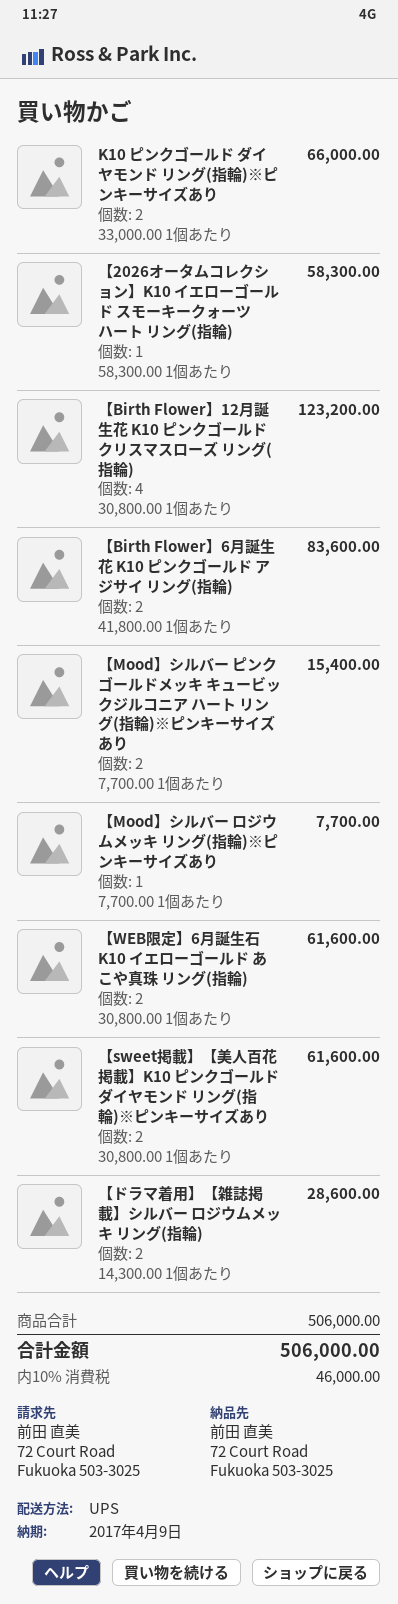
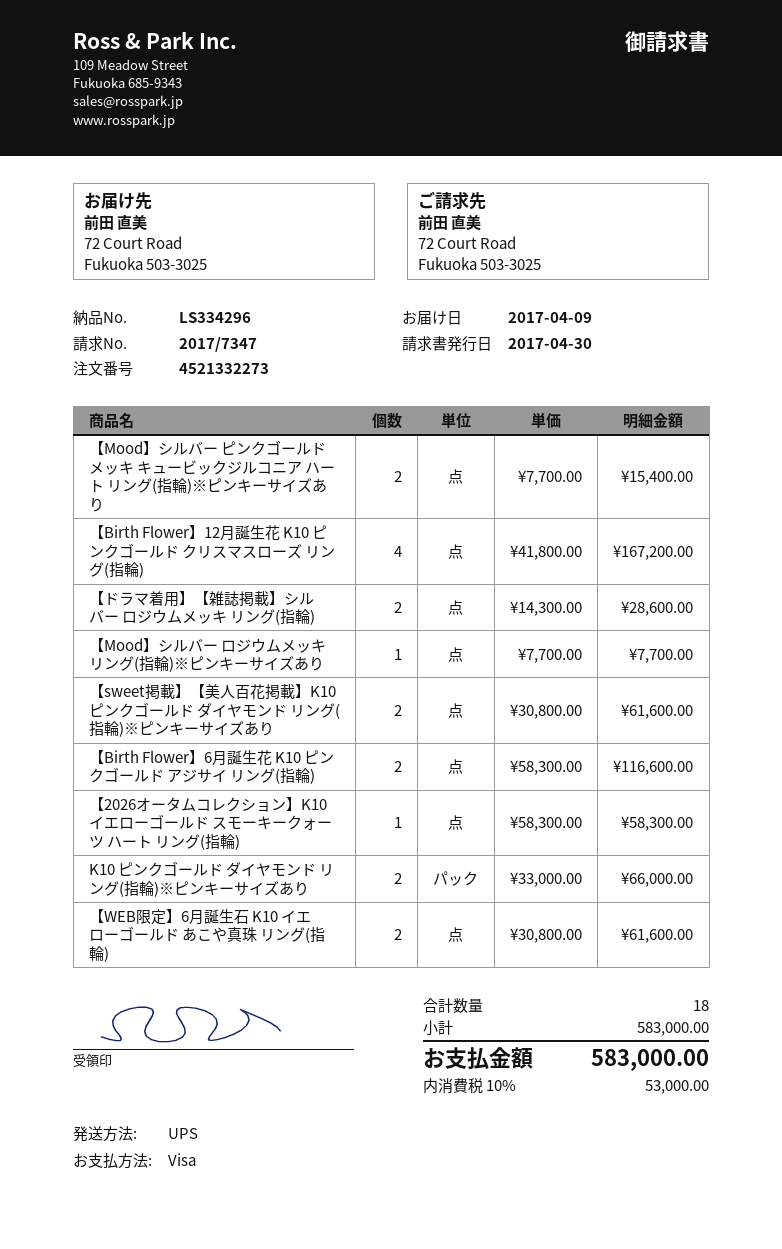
【Birth Flower】12月誕生花 K10 ピンクゴールド クリスマスローズ リング(指輪): 4 x 30800.00 = 123200.00 -> 4 x 41800.00 = 167200.00
【Birth Flower】6月誕生花 K10 ピンクゴールド アジサイ リング(指輪): 2 x 41800.00 = 83600.00 -> 2 x 58300.00 = 116600.00
subtotal: 506000.00 -> 583000.00
tax: 10% = 46000.00 -> 10% = 53000.00
total: 506000.00 -> 583000.00

